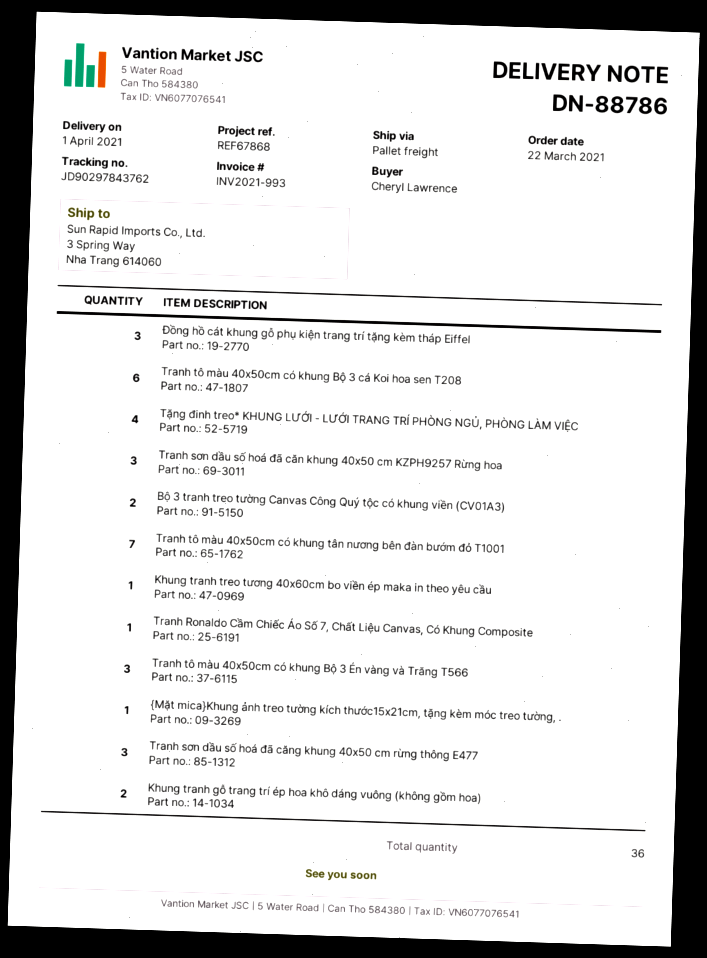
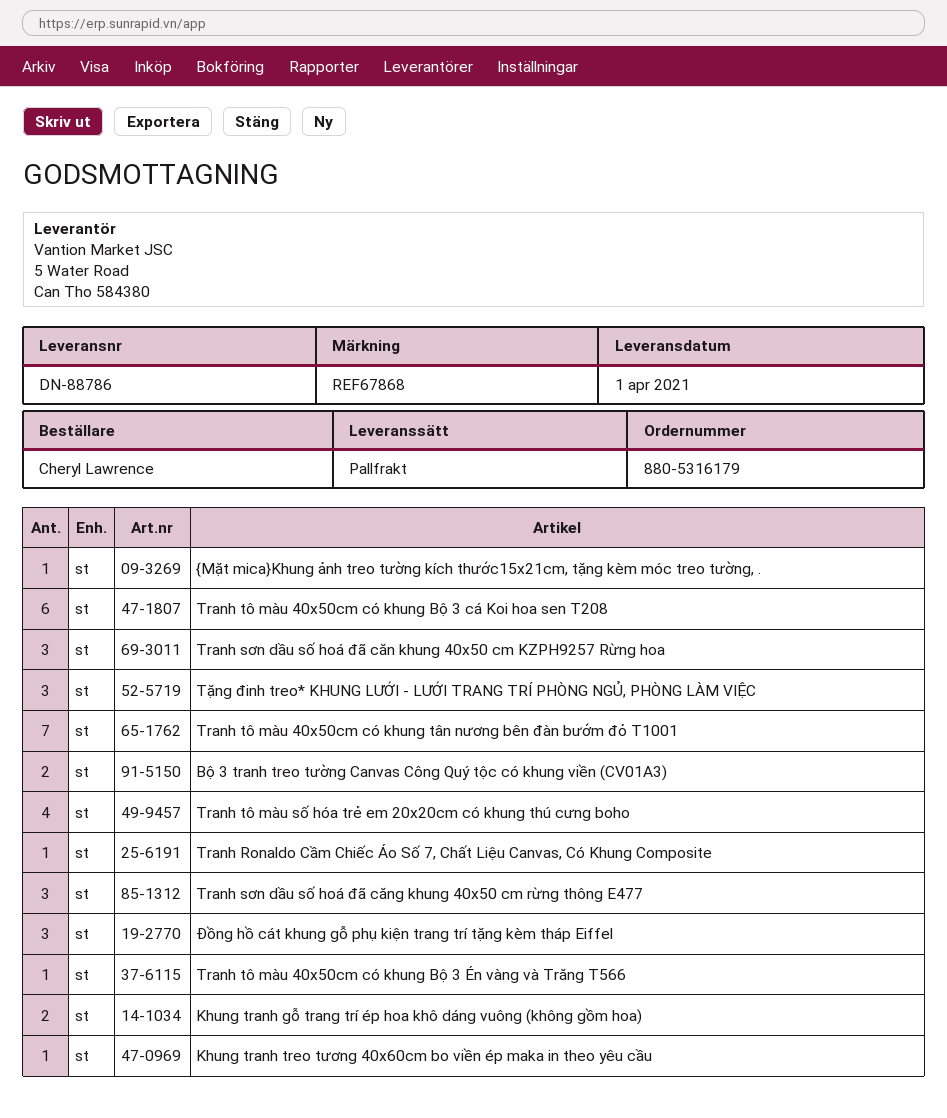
Tặng đinh treo* KHUNG LƯỚI - LƯỚI TRANG TRÍ PHÒNG NGỦ, PHÒNG LÀM VIỆC: 4 -> 3
Tranh tô màu 40x50cm có khung Bộ 3 Én vàng và Trăng T566: 3 -> 1
Tranh tô màu số hóa trẻ em 20x20cm có khung thú cưng boho: none -> 4

